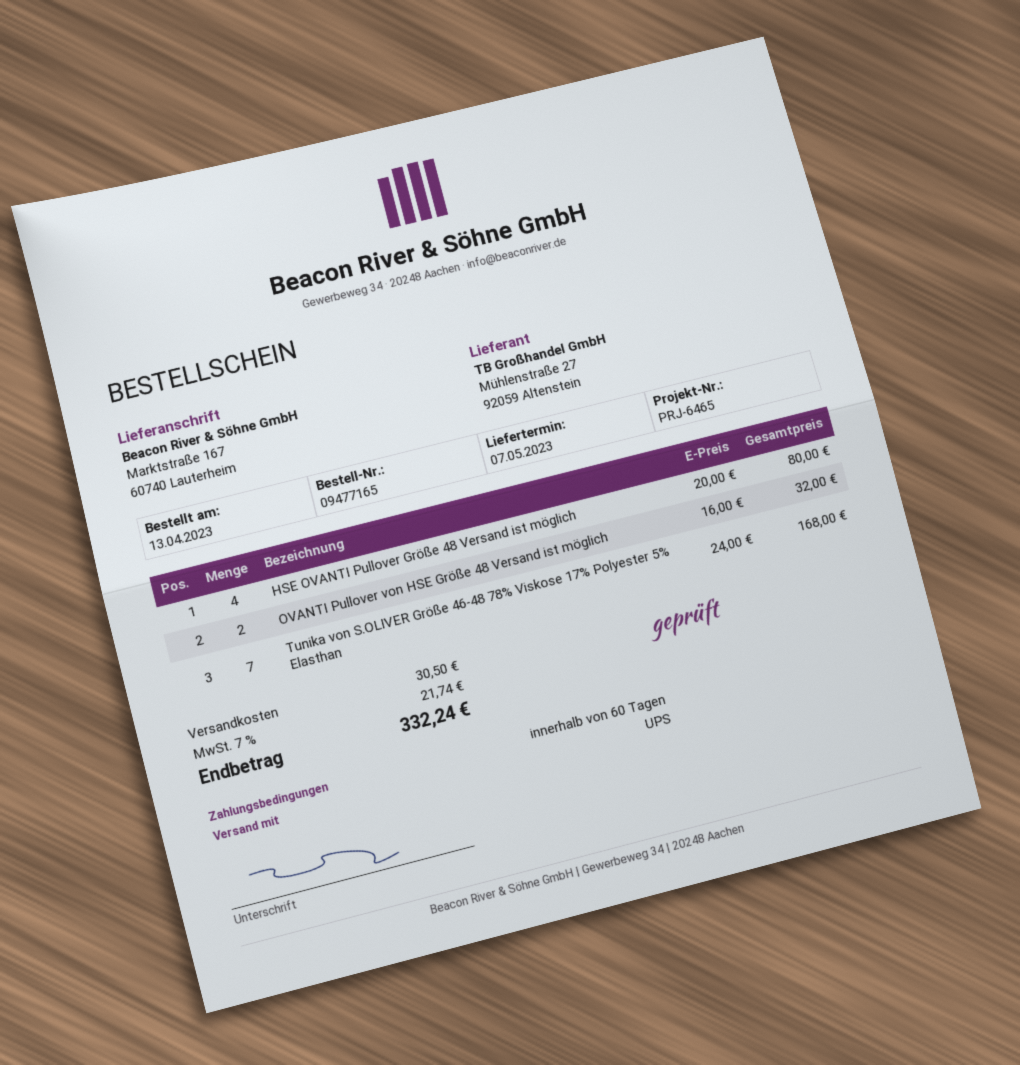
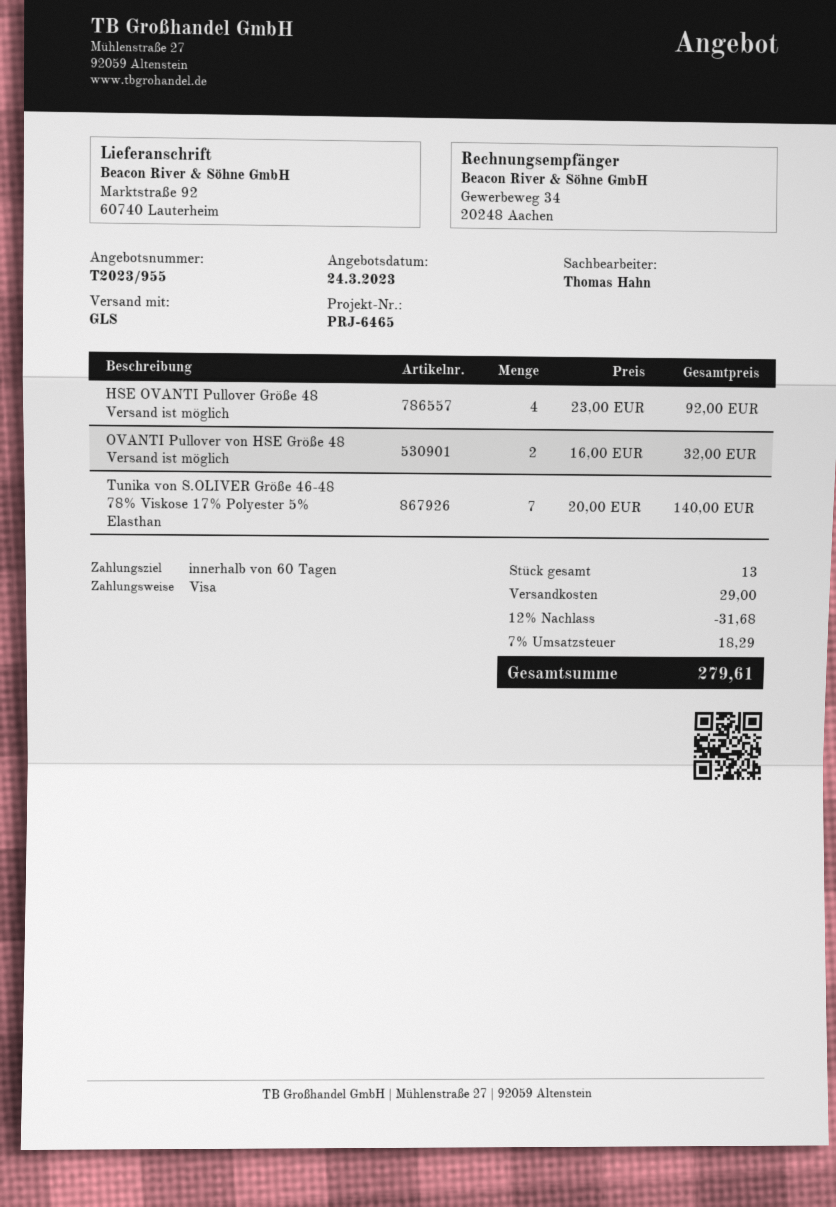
shipping method: UPS -> GLS
ship to: Marktstraße 167, 60740 Lauterheim -> Marktstraße 92, 60740 Lauterheim
HSE OVANTI Pullover Größe 48 Versand ist möglich: 4 x 20.00 = 80.00 -> 4 x 23.00 = 92.00
Tunika von S.OLIVER Größe 46-48 78% Viskose 17% Polyester 5% Elasthan: 7 x 24.00 = 168.00 -> 7 x 20.00 = 140.00
discount: none -> 12% = 31.68
shipping: 30.50 -> 29.00
tax: 7% = 21.74 -> 7% = 18.29
total: 332.24 -> 279.61

